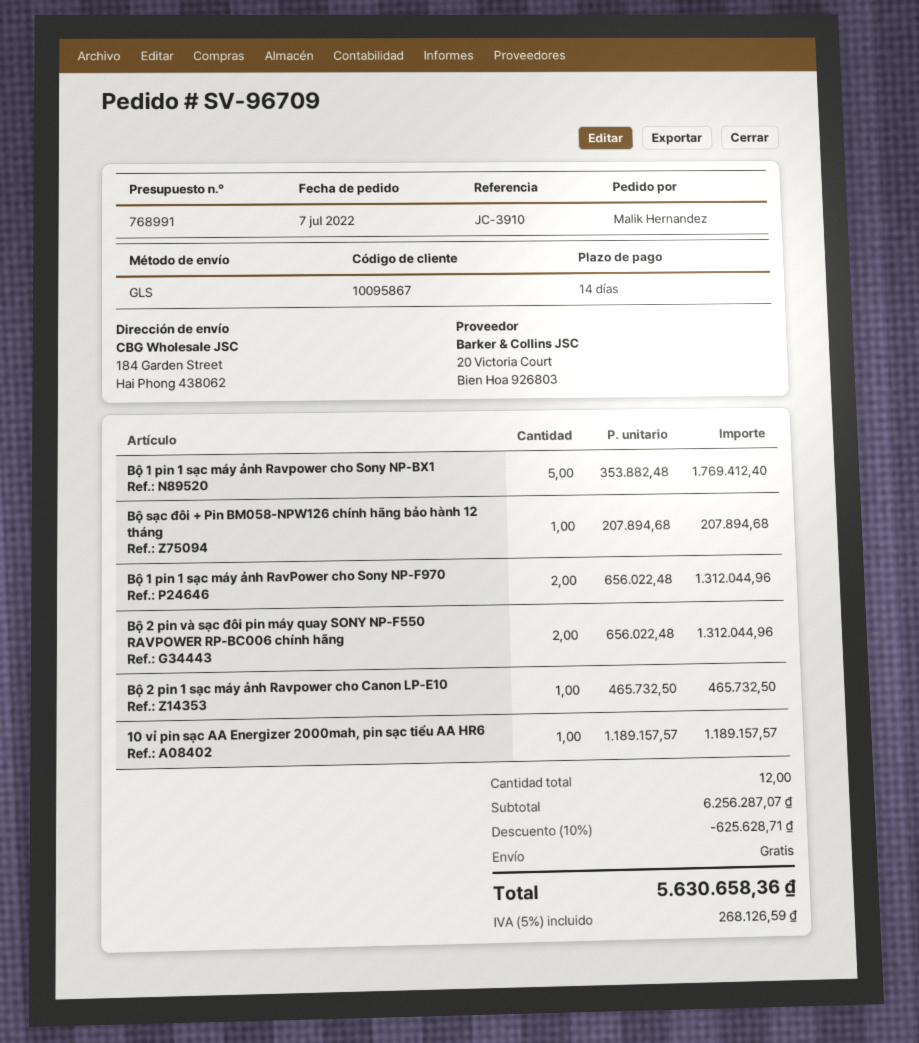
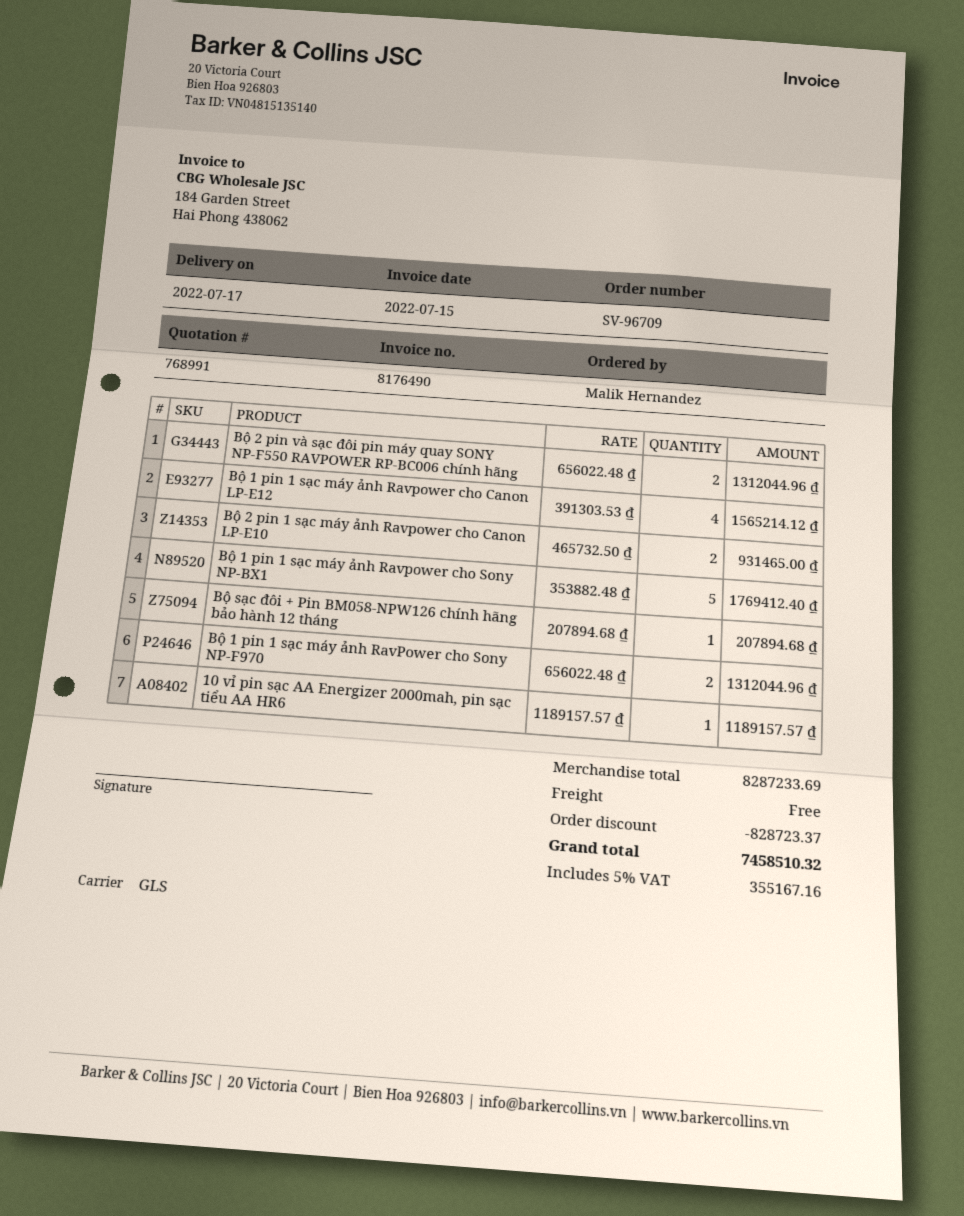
Bộ 2 pin 1 sạc máy ảnh Ravpower cho Canon LP-E10: 1 x 465732.50 = 465732.50 -> 2 x 465732.50 = 931465.00
Bộ 1 pin 1 sạc máy ảnh Ravpower cho Canon LP-E12: none -> 4 x 391303.53 = 1565214.12
subtotal: 6256287.07 -> 8287233.69
discount: 625628.71 -> 828723.37
tax: 5% = 268126.59 -> 5% = 355167.16
total: 5630658.36 -> 7458510.32

